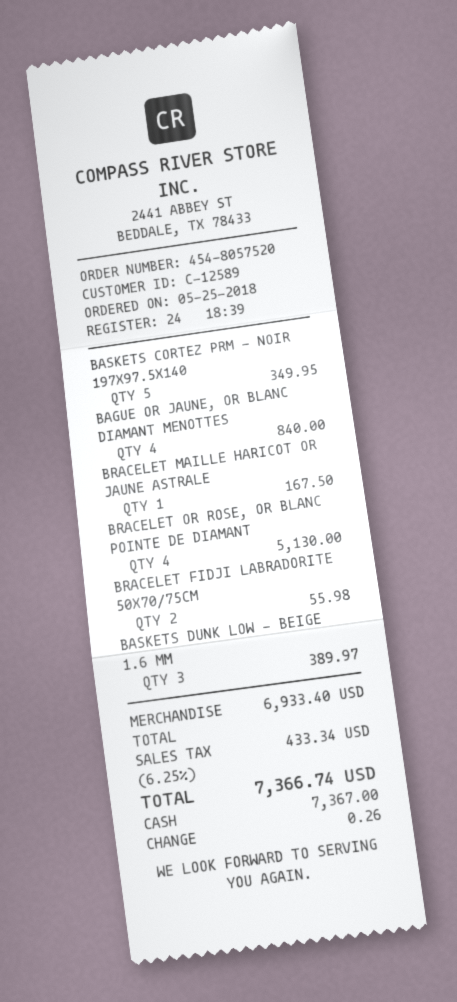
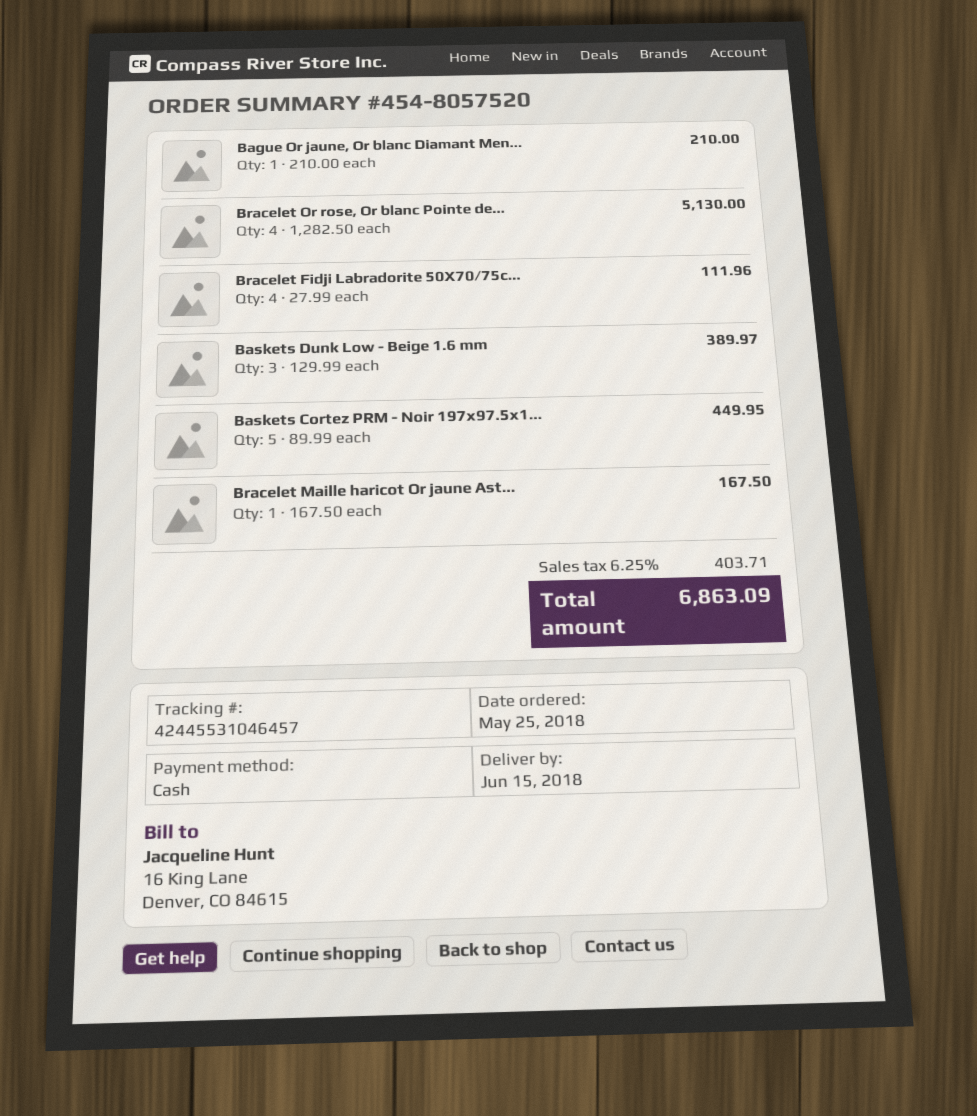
BASKETS CORTEZ PRM - NOIR 197X97.5X140: 5 for 349.95 -> 5 for 449.95
BAGUE OR JAUNE, OR BLANC DIAMANT MENOTTES: 4 for 840.00 -> 1 for 210.00
BRACELET FIDJI LABRADORITE 50X70/75CM: 2 for 55.98 -> 4 for 111.96
tax: 6.25% = 433.34 -> 6.25% = 403.71
total: 7366.74 -> 6863.09

